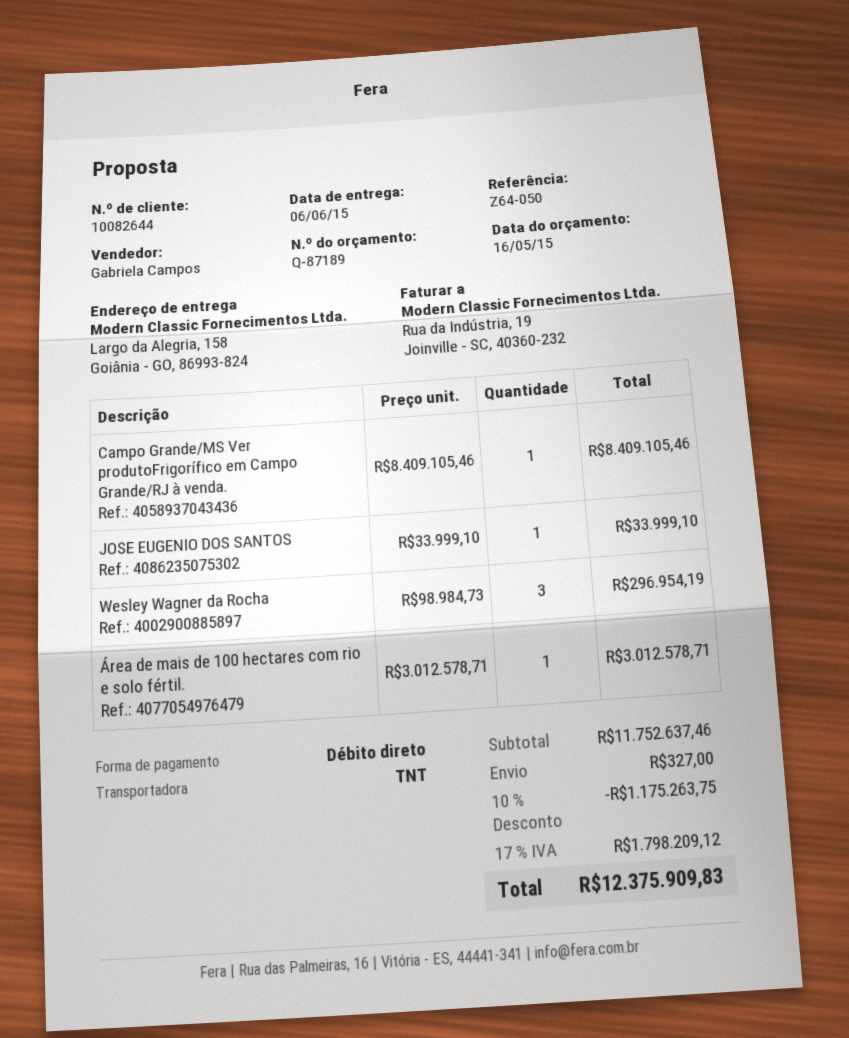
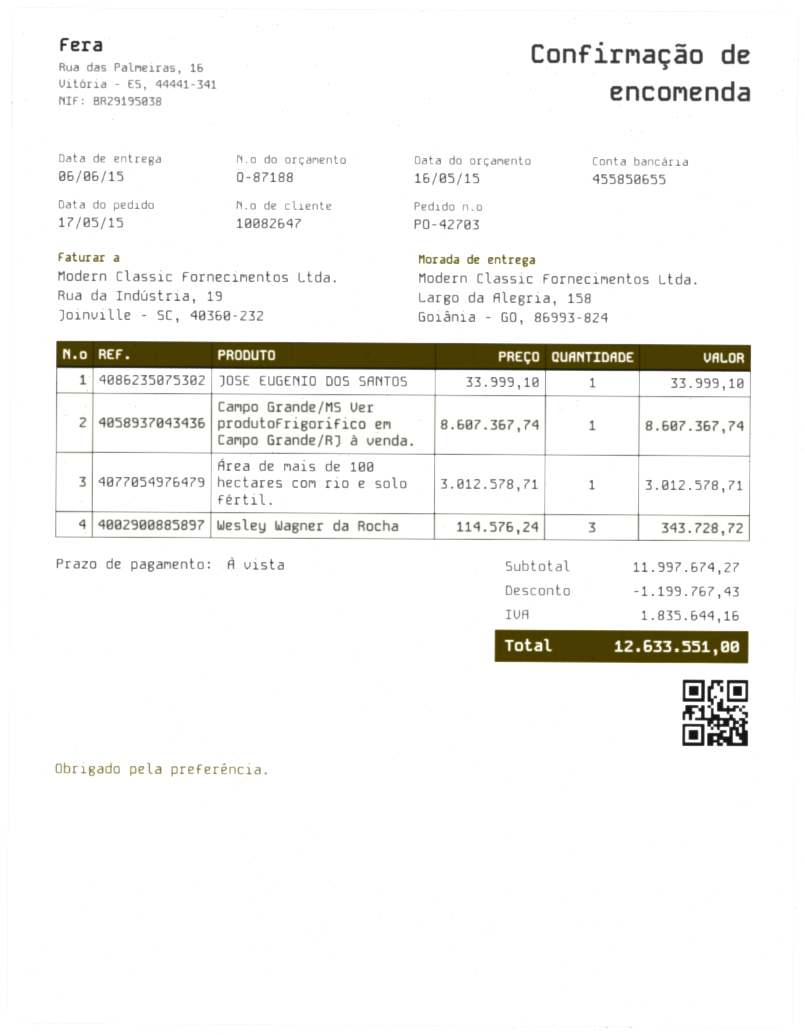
quote number: Q-87189 -> Q-87188
customer number: 10082644 -> 10082647
Campo Grande/MS Ver produtoFrigorífico em Campo Grande/RJ à venda.: 1 x 8409105.46 = 8409105.46 -> 1 x 8607367.74 = 8607367.74
Wesley Wagner da Rocha: 3 x 98984.73 = 296954.19 -> 3 x 114576.24 = 343728.72
subtotal: 11752637.46 -> 11997674.27
discount: 1175263.75 -> 1199767.43
shipping: 327.00 -> none
tax: 1798209.12 -> 1835644.16
total: 12375909.83 -> 12633551.00

